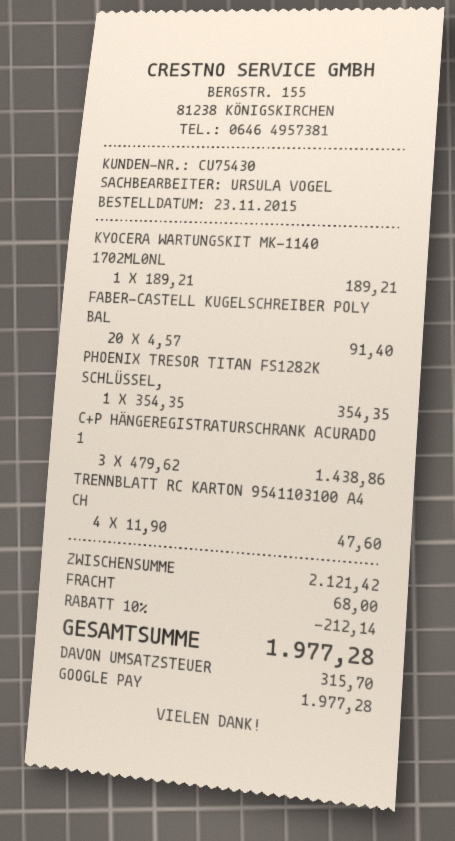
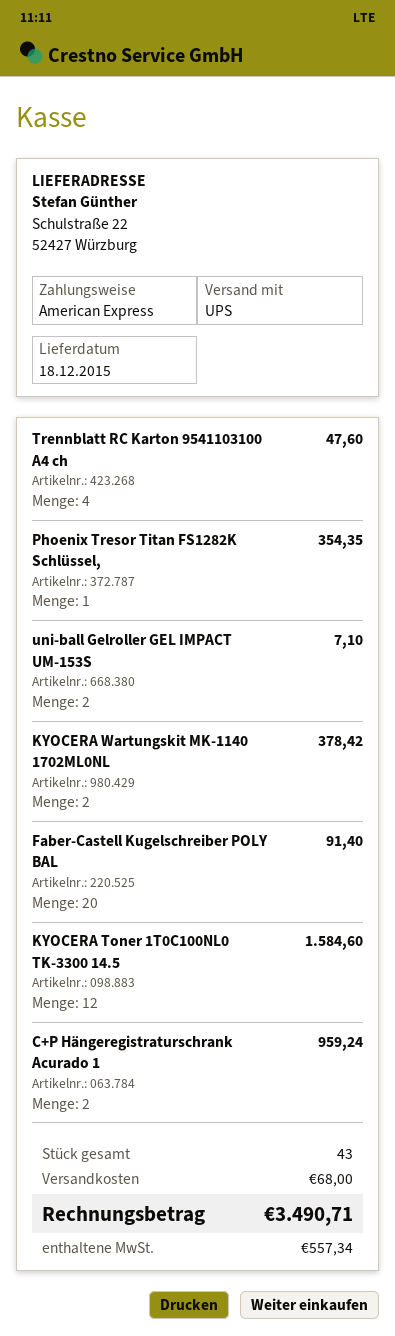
payment method: Google Pay -> American Express
KYOCERA WARTUNGSKIT MK-1140 1702ML0NL: 1 for 189.21 -> 2 for 378.42
C+P HÄNGEREGISTRATURSCHRANK ACURADO 1: 3 for 1438.86 -> 2 for 959.24
uni-ball Gelroller GEL IMPACT UM-153S: none -> 2 for 7.10
KYOCERA Toner 1T0C100NL0 TK-3300 14.5: none -> 12 for 1584.60
discount: 10% = 212.14 -> none
tax: 315.70 -> 557.34
total: 1977.28 -> 3490.71

